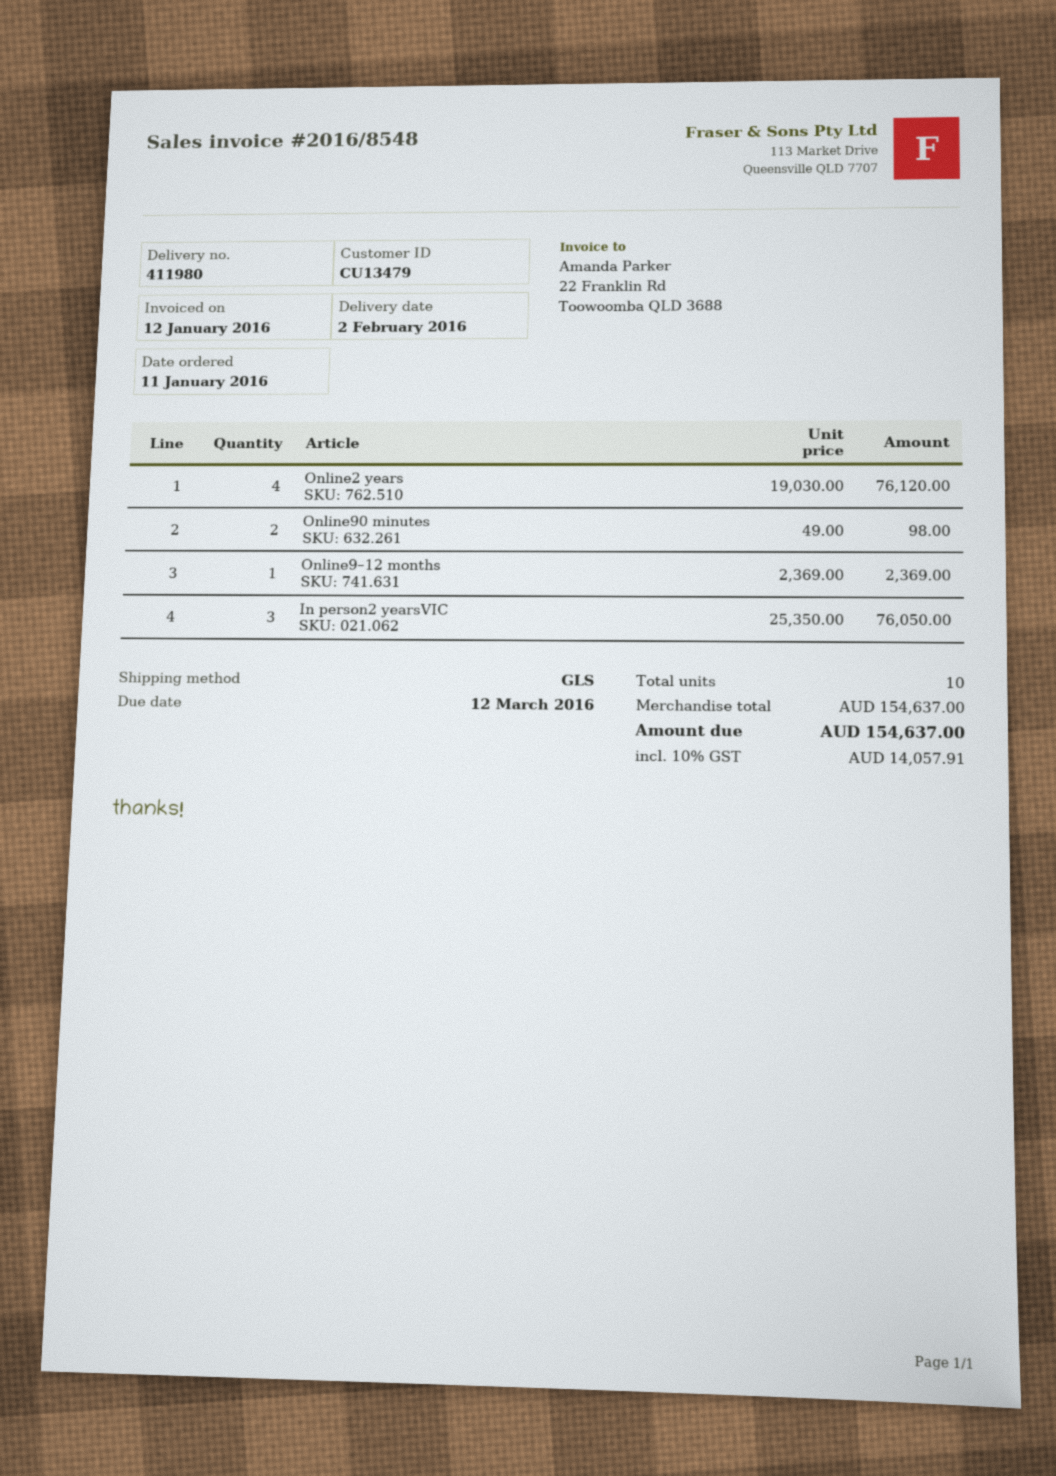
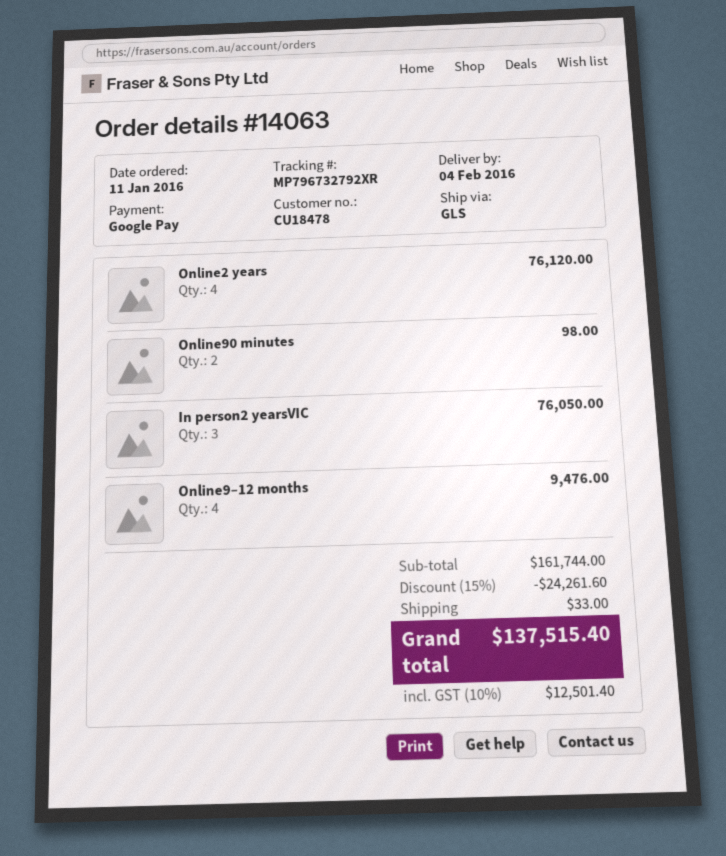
delivery date: 2016-02-02 -> 2016-02-04
customer number: CU13479 -> CU18478
Online9–12 months: 1 for 2369.00 -> 4 for 9476.00
subtotal: 154637.00 -> 161744.00
discount: none -> 15% = 24261.60
shipping: none -> 33.00
tax: 10% = 14057.91 -> 10% = 12501.40
total: 154637.00 -> 137515.40

